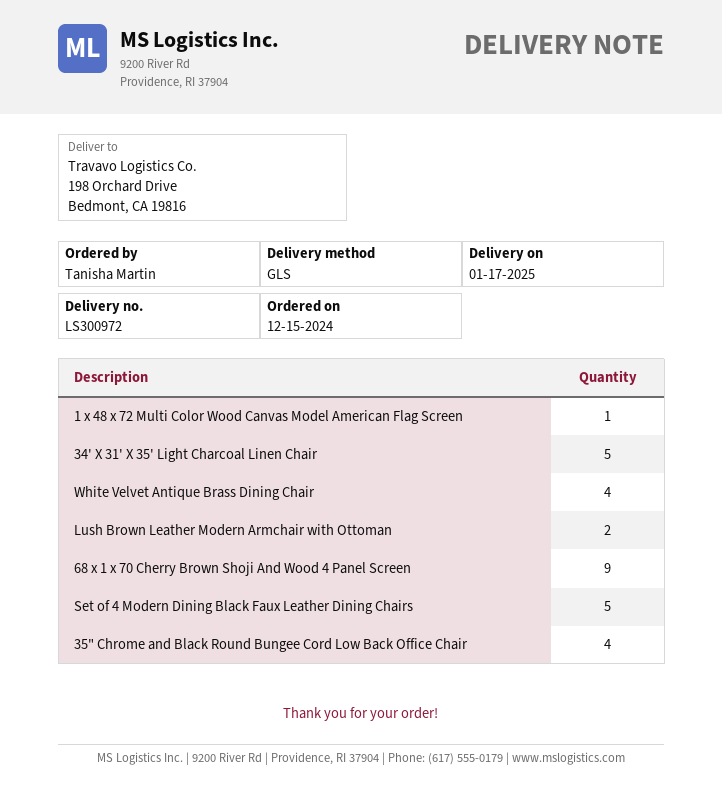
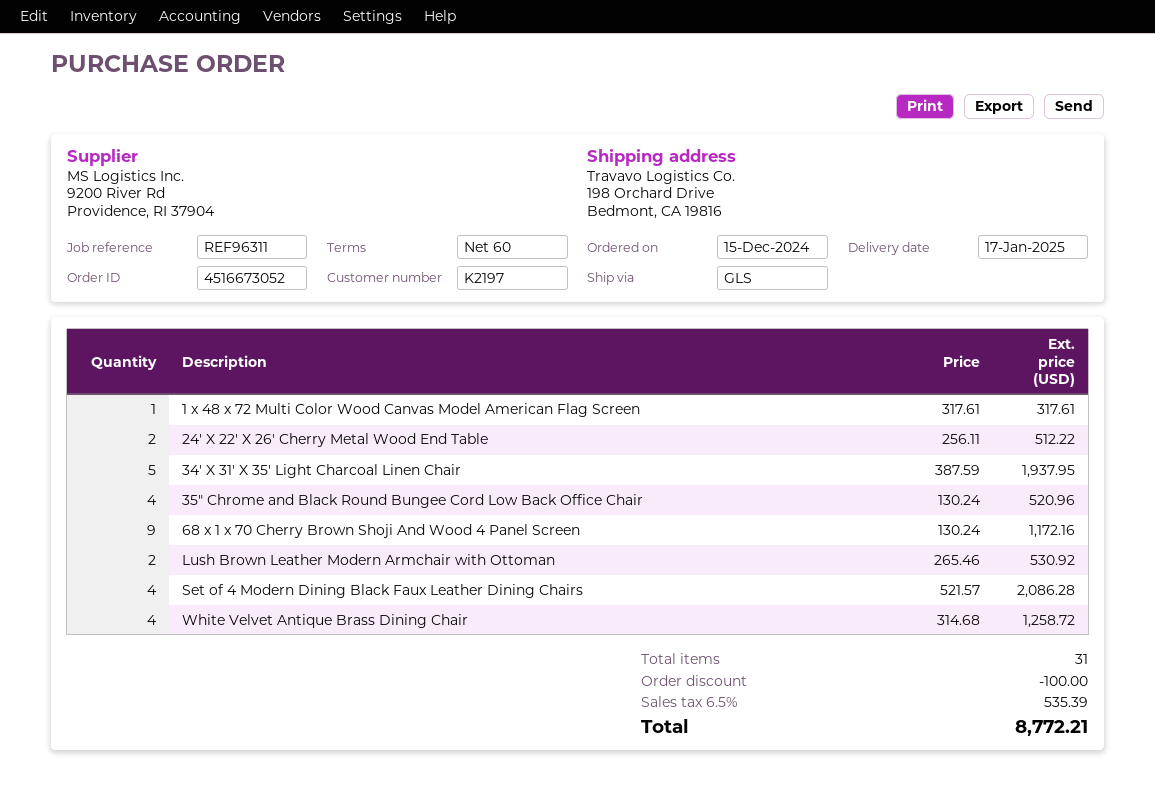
Set of 4 Modern Dining Black Faux Leather Dining Chairs: 5 -> 4
24' X 22' X 26' Cherry Metal Wood End Table: none -> 2

